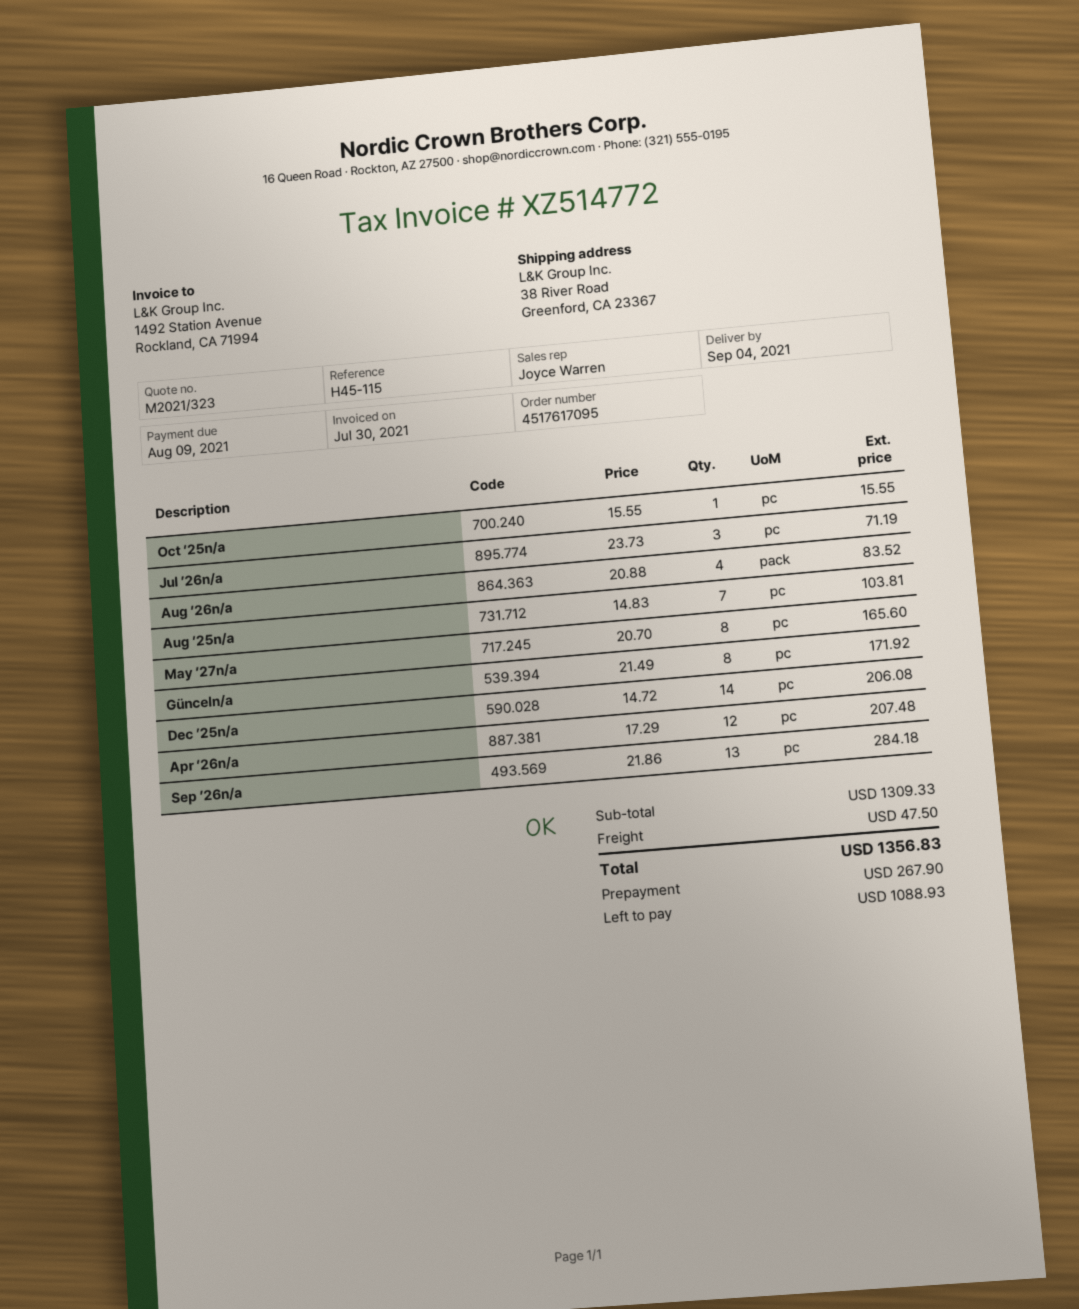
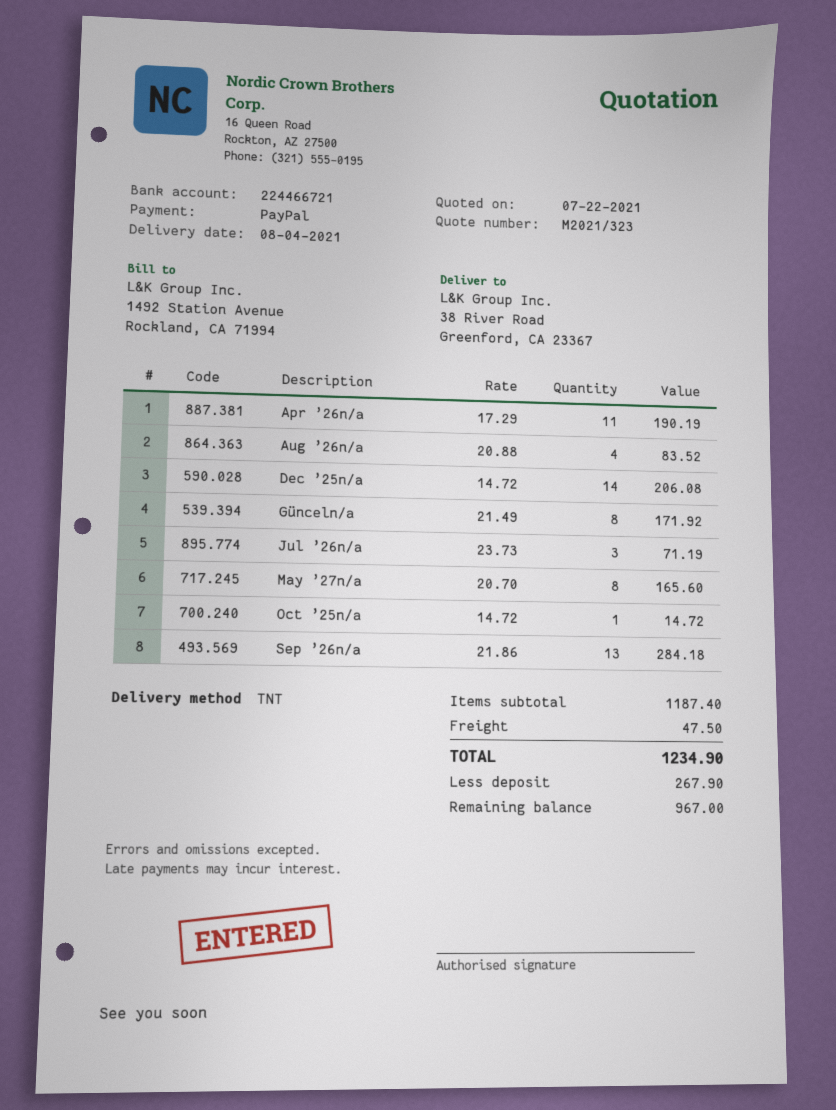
delivery date: 2021-09-04 -> 2021-08-04
Oct ’25n/a: 1 x 15.55 = 15.55 -> 1 x 14.72 = 14.72
Aug ’25n/a: 7 x 14.83 = 103.81 -> none
Apr ’26n/a: 12 x 17.29 = 207.48 -> 11 x 17.29 = 190.19
subtotal: 1309.33 -> 1187.40
total: 1356.83 -> 1234.90
balance: 1088.93 -> 967.00

